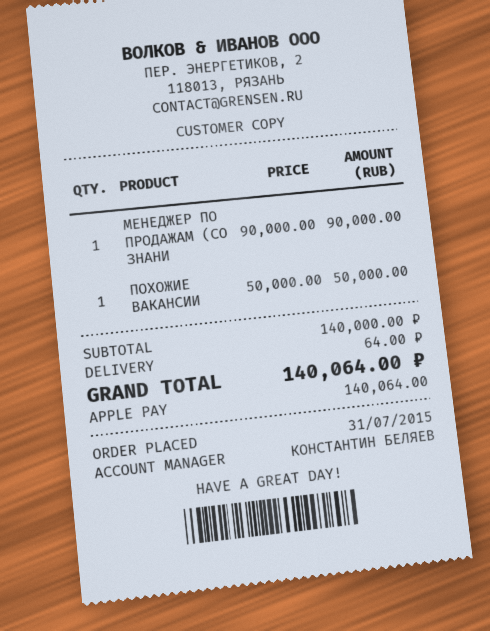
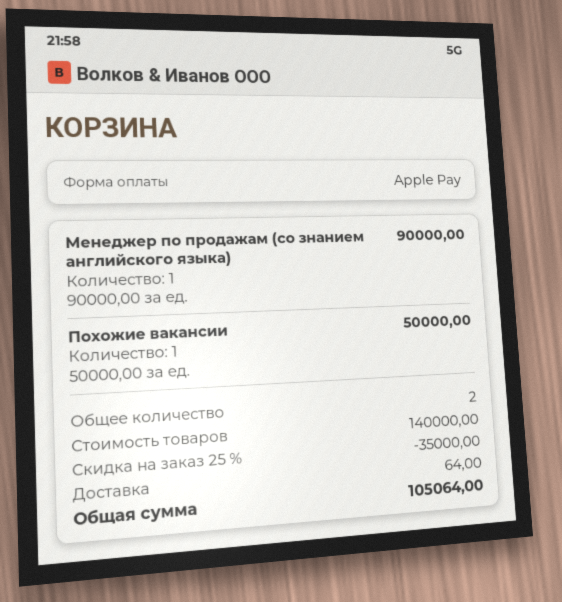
discount: none -> 25% = 35000.00
total: 140064.00 -> 105064.00

